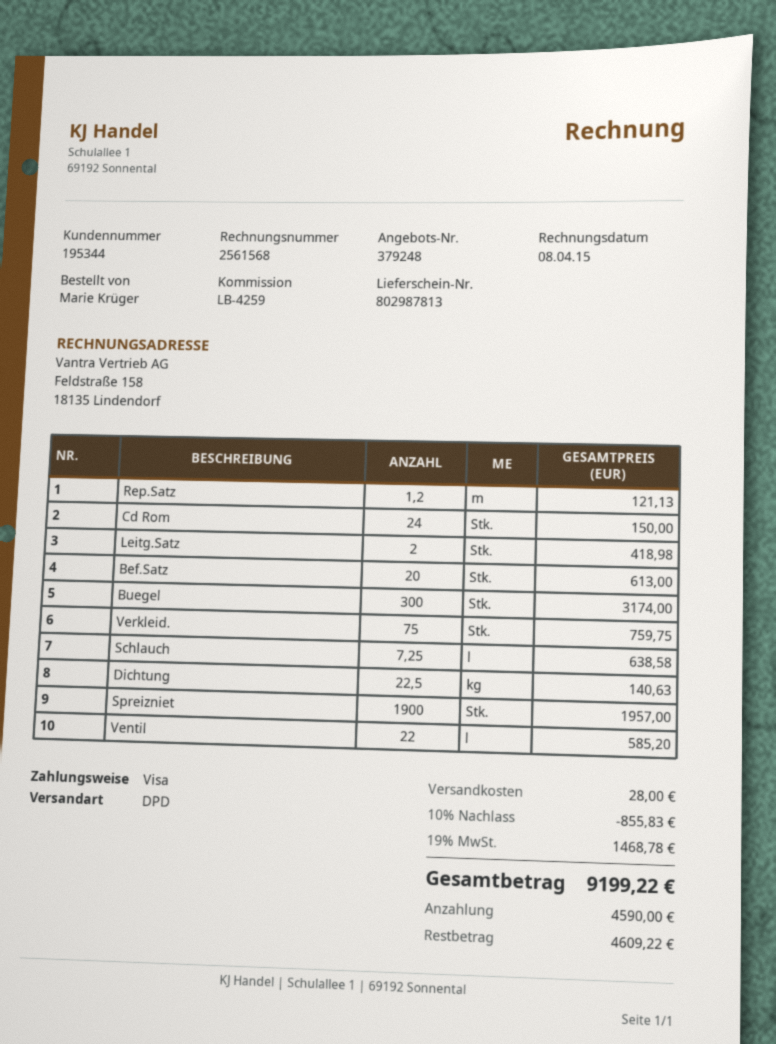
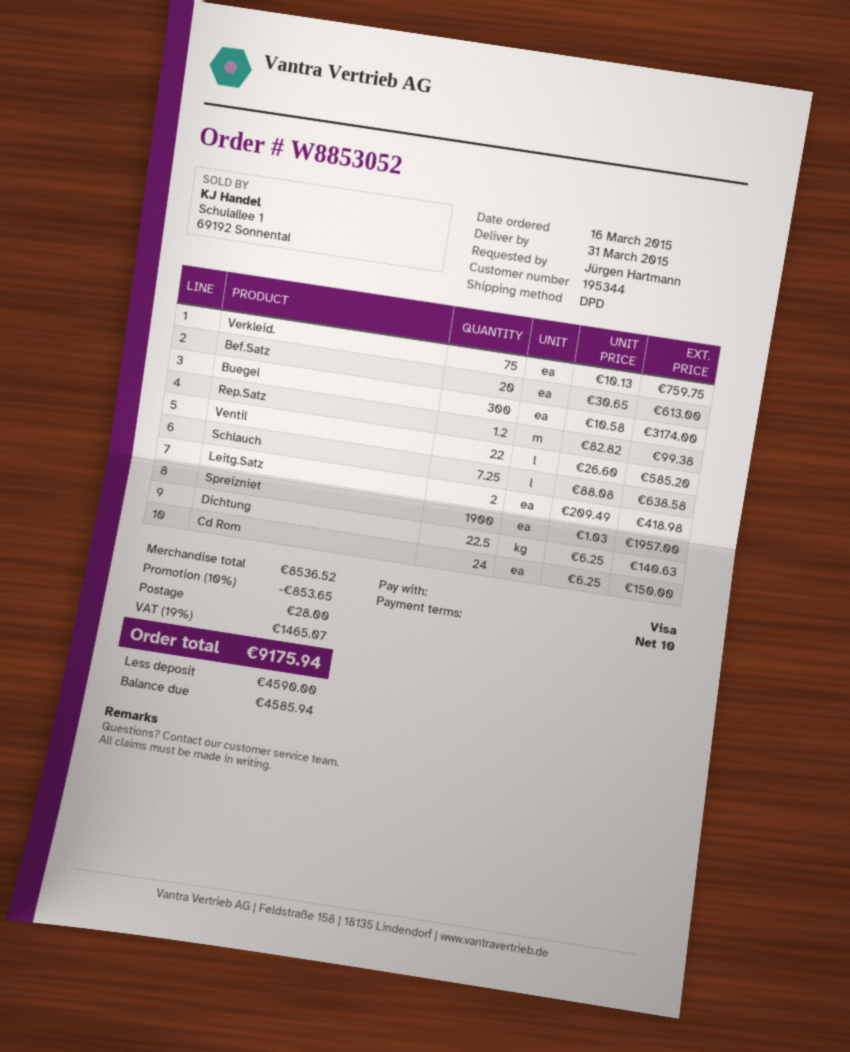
ordered by: Marie Krüger -> Jürgen Hartmann
Rep.Satz: 1.2 for 121.13 -> 1.2 for 99.38
discount: 10% = 855.83 -> 10% = 853.65
tax: 19% = 1468.78 -> 19% = 1465.07
total: 9199.22 -> 9175.94
balance: 4609.22 -> 4585.94

